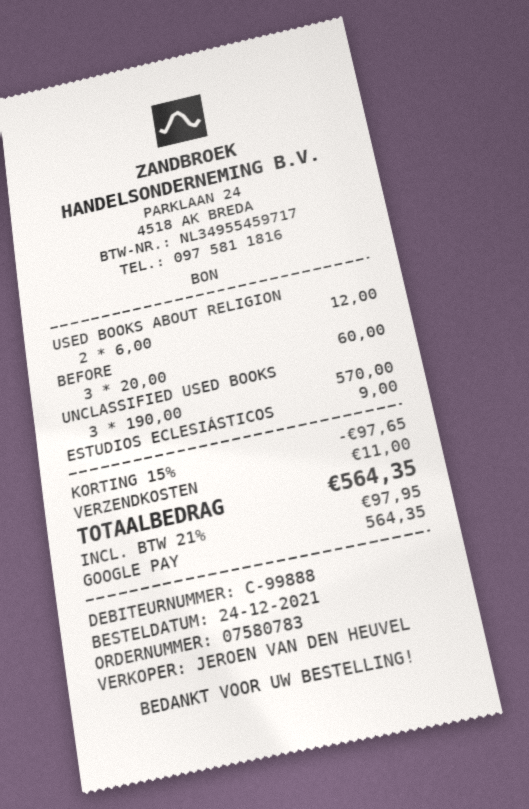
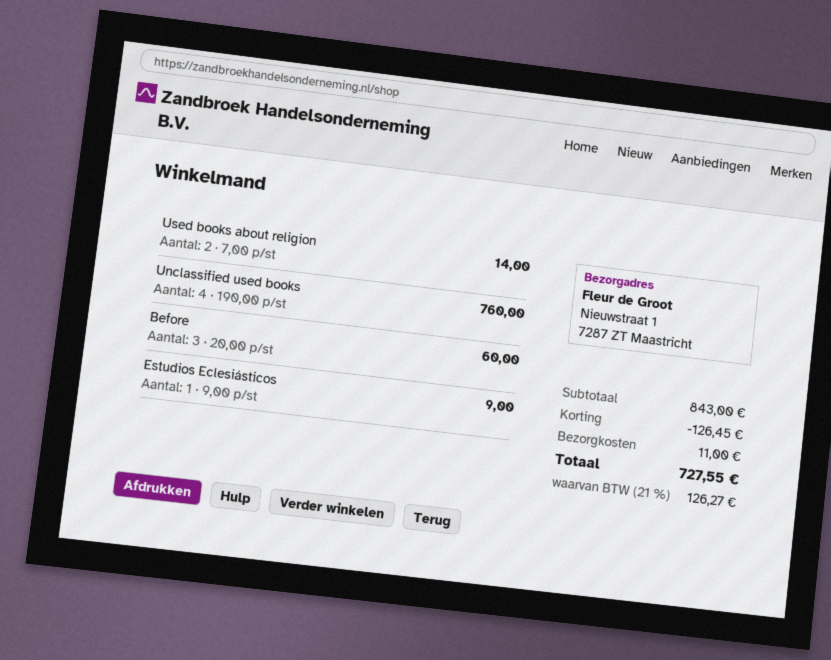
USED BOOKS ABOUT RELIGION: 2 x 6.00 = 12.00 -> 2 x 7.00 = 14.00
UNCLASSIFIED USED BOOKS: 3 x 190.00 = 570.00 -> 4 x 190.00 = 760.00
discount: 97.65 -> 126.45
tax: 21% = 97.95 -> 21% = 126.27
total: 564.35 -> 727.55

